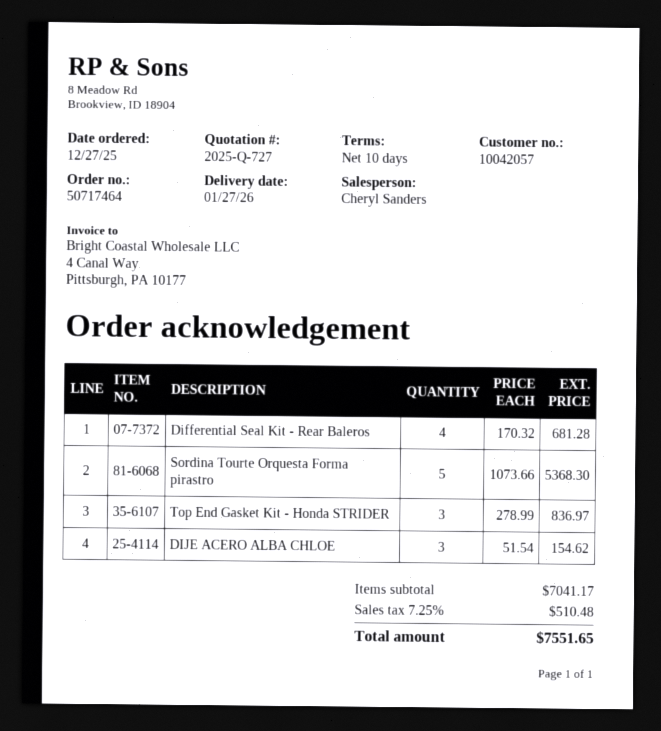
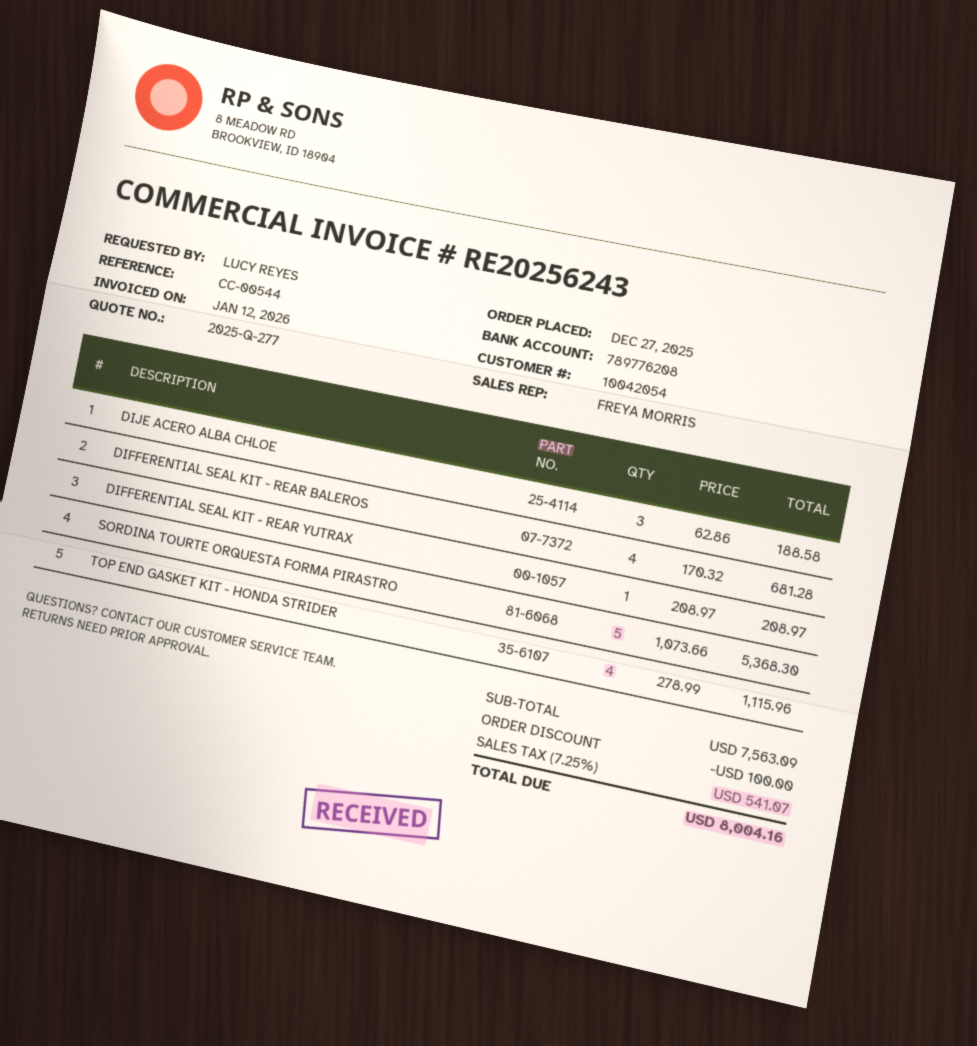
quote number: 2025-Q-727 -> 2025-Q-277
customer number: 10042057 -> 10042054
sales rep: Cheryl Sanders -> FREYA MORRIS
Top End Gasket Kit - Honda STRIDER: 3 x 278.99 = 836.97 -> 4 x 278.99 = 1115.96
DIJE ACERO ALBA CHLOE: 3 x 51.54 = 154.62 -> 3 x 62.86 = 188.58
DIFFERENTIAL SEAL KIT - REAR YUTRAX: none -> 1 x 208.97 = 208.97
subtotal: 7041.17 -> 7563.09
discount: none -> 100.00
tax: 7.25% = 510.48 -> 7.25% = 541.07
total: 7551.65 -> 8004.16

